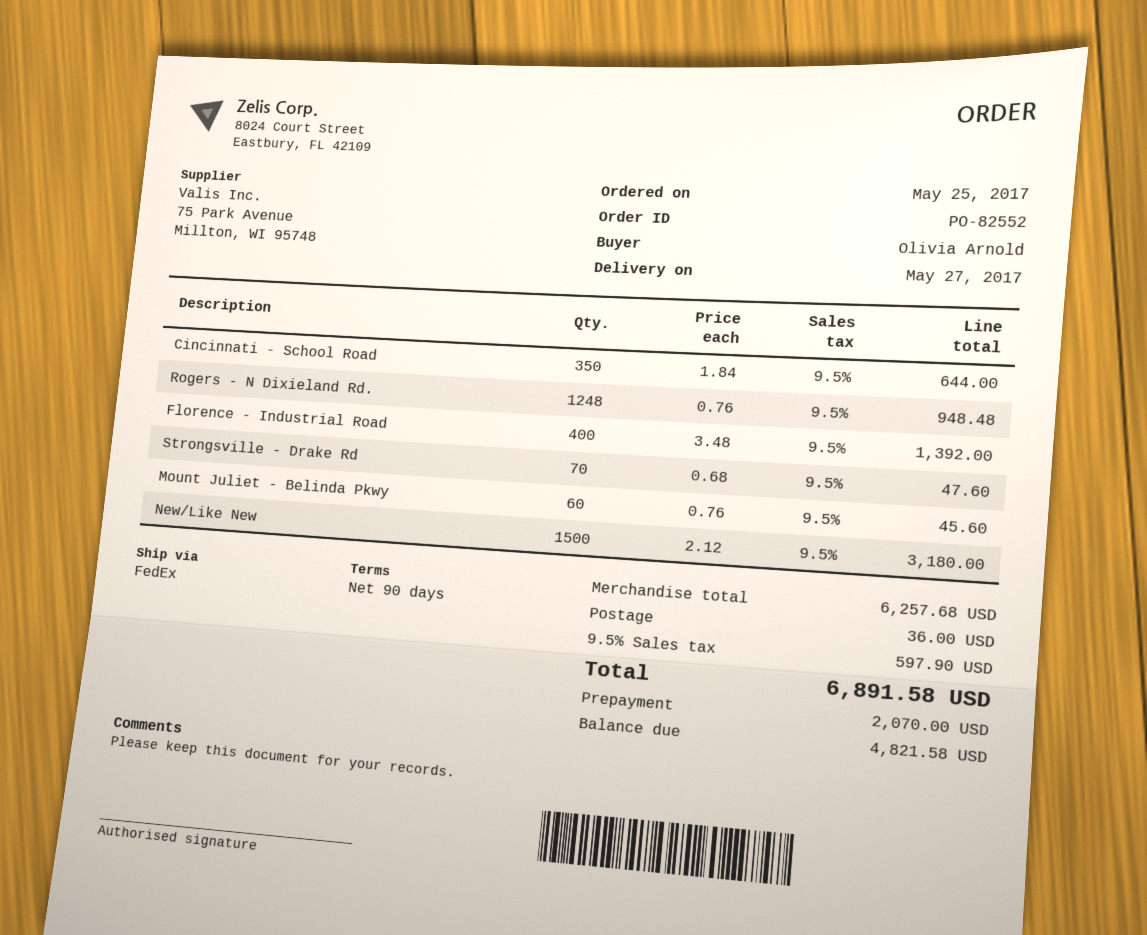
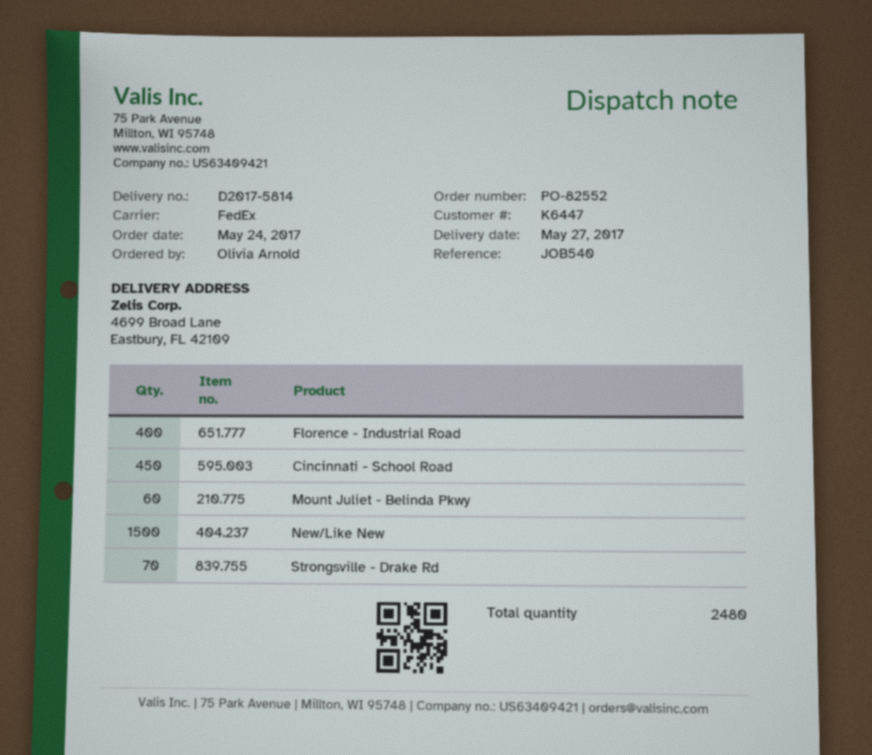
order date: 2017-05-25 -> 2017-05-24
Cincinnati - School Road: 350 -> 450
Rogers - N Dixieland Rd.: 1248 -> none

